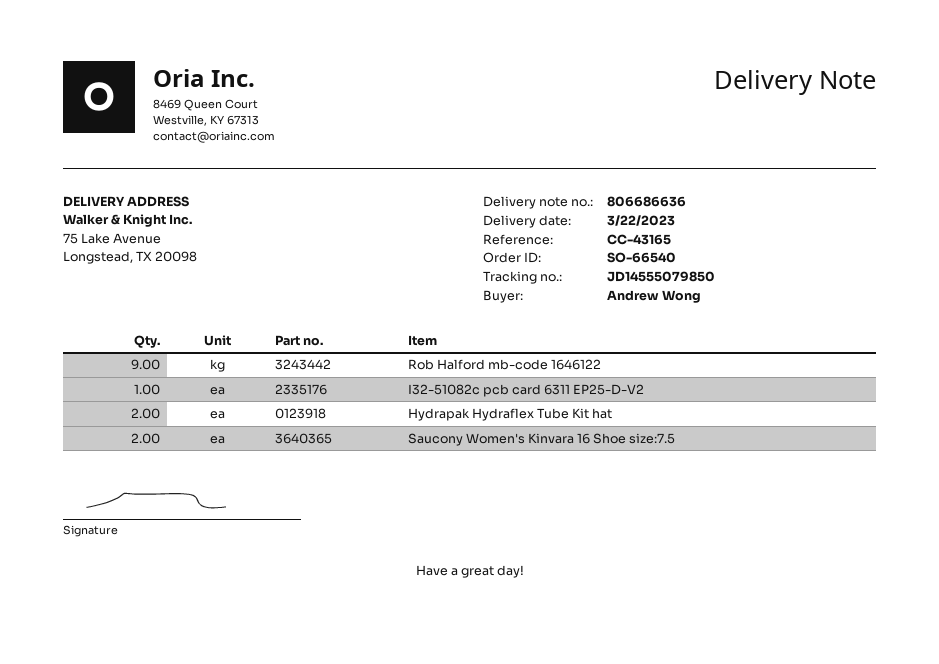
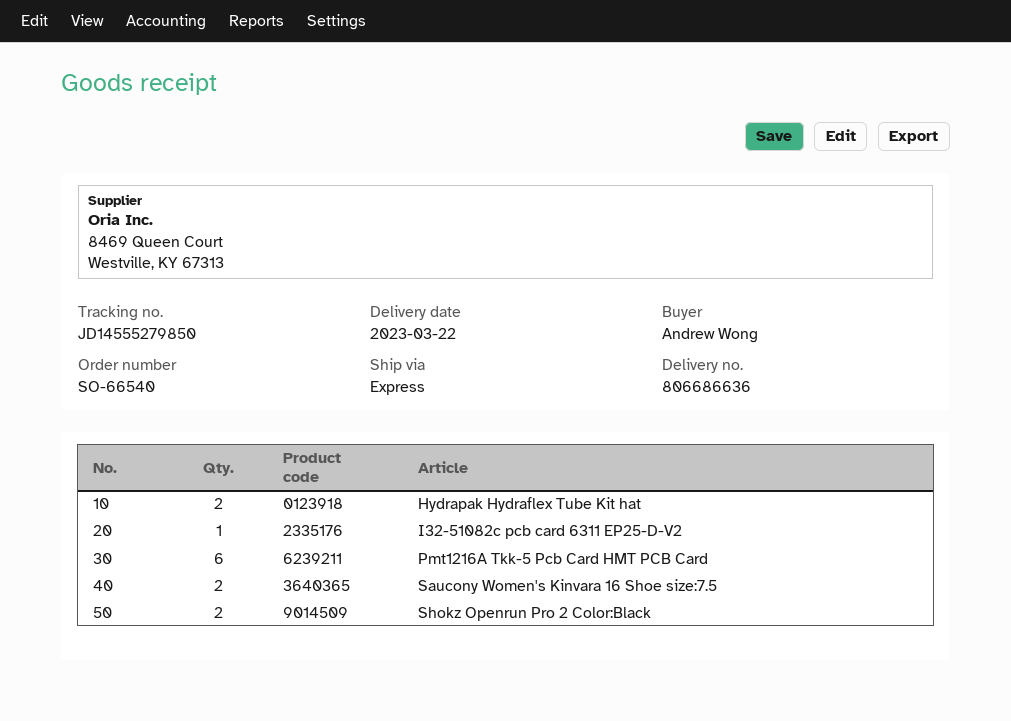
tracking number: JD14555079850 -> JD14555279850
Rob Halford mb-code 1646122: 9 -> none
Pmt1216A Tkk-5 Pcb Card HMT PCB Card: none -> 6
Shokz Openrun Pro 2 Color:Black: none -> 2

